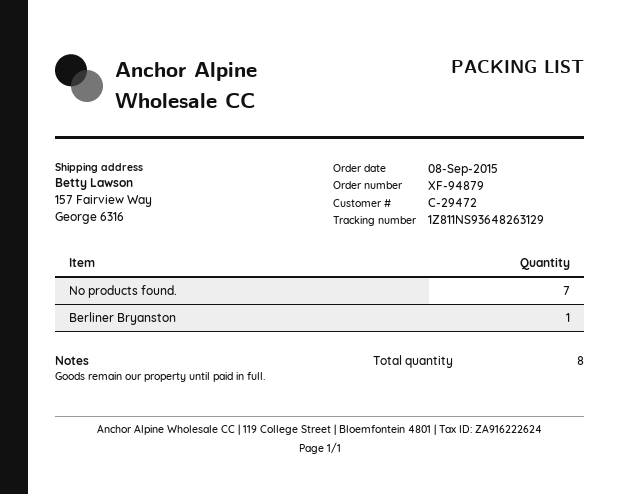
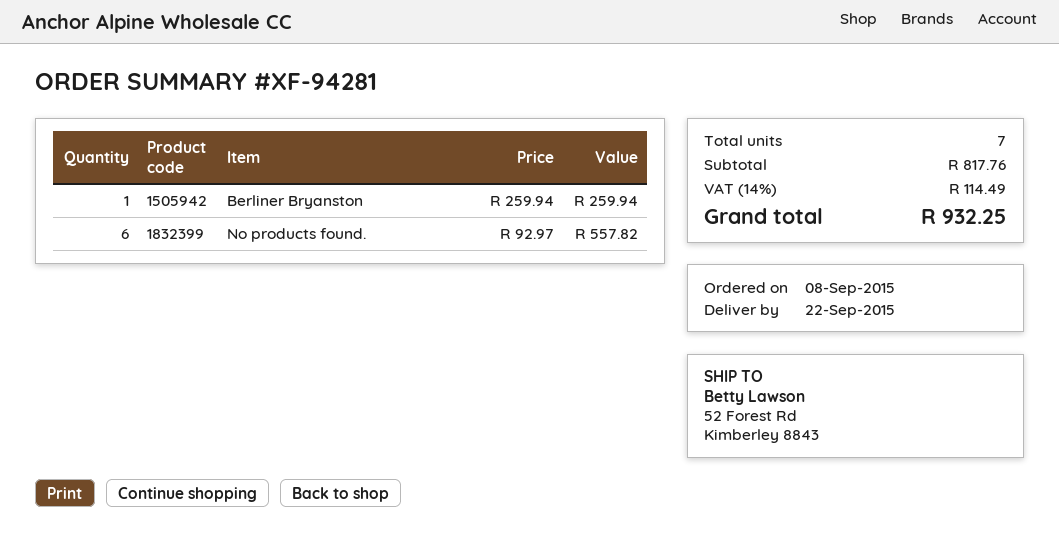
order number: XF-94879 -> XF-94281
ship to: 157 Fairview Way, George 6316 -> 52 Forest Rd, Kimberley 8843
No products found.: 7 -> 6
total quantity: 8 -> 7

